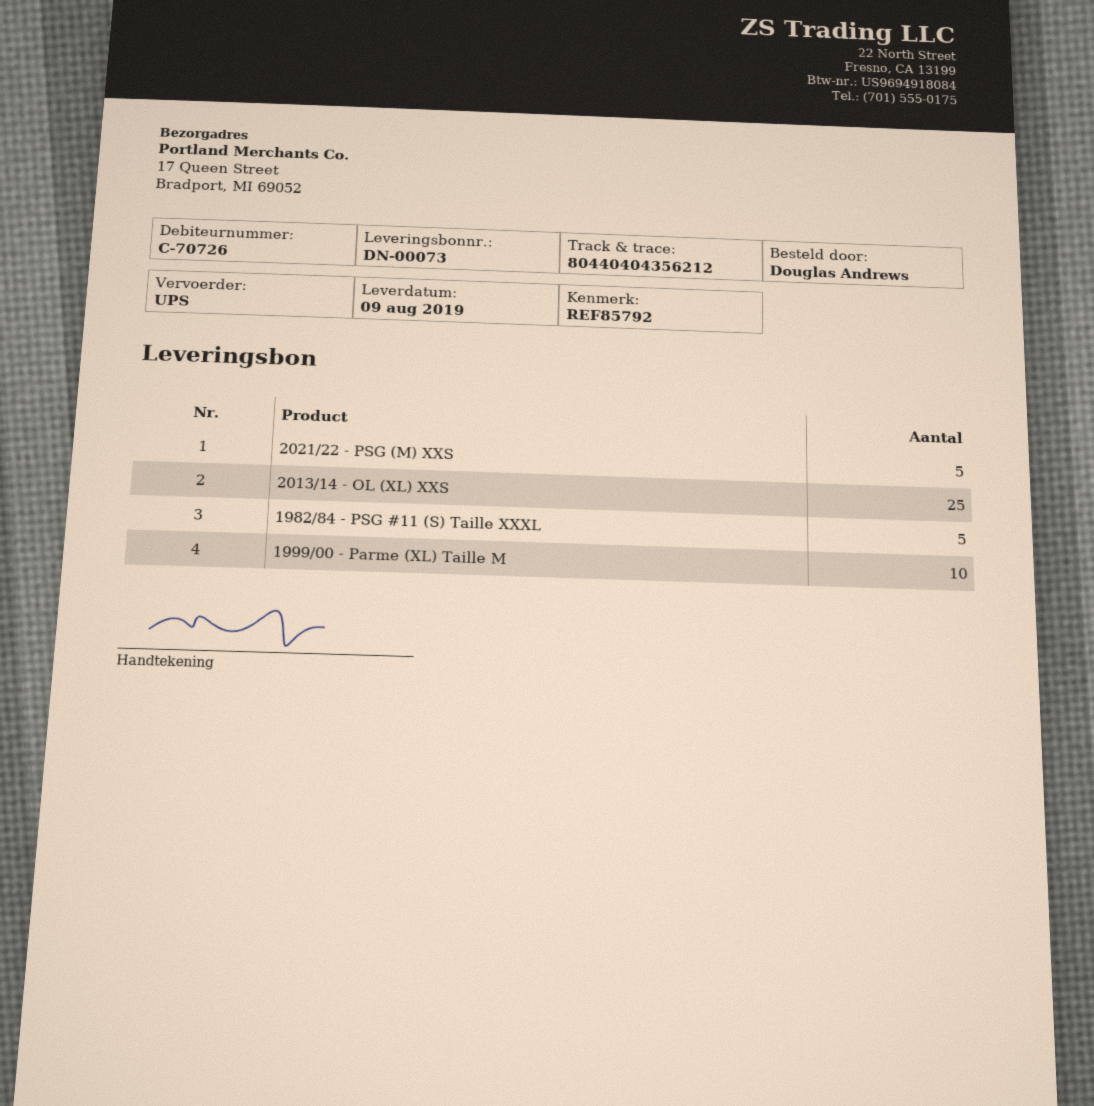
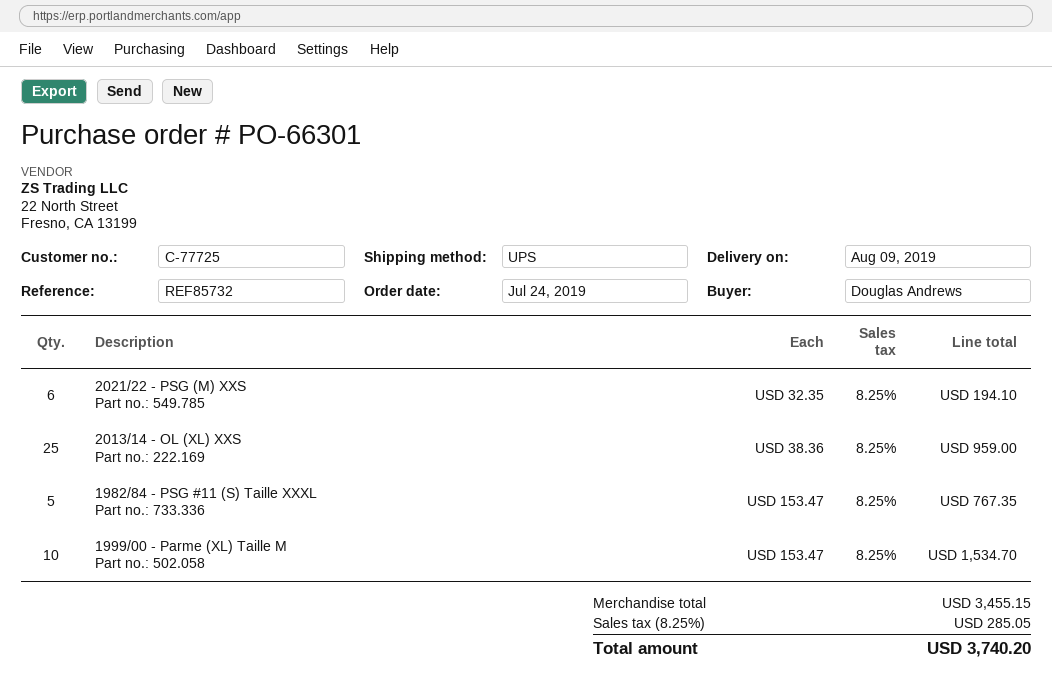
customer number: C-70726 -> C-77725
reference: REF85792 -> REF85732
2021/22 - PSG (M) XXS: 5 -> 6

